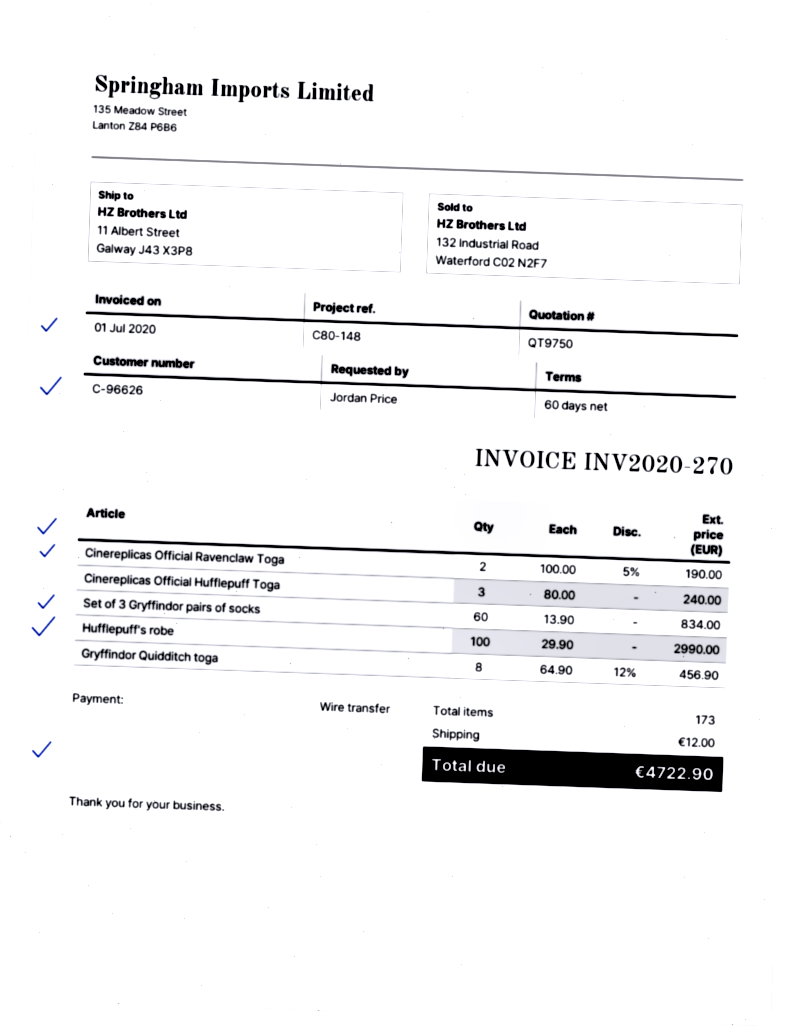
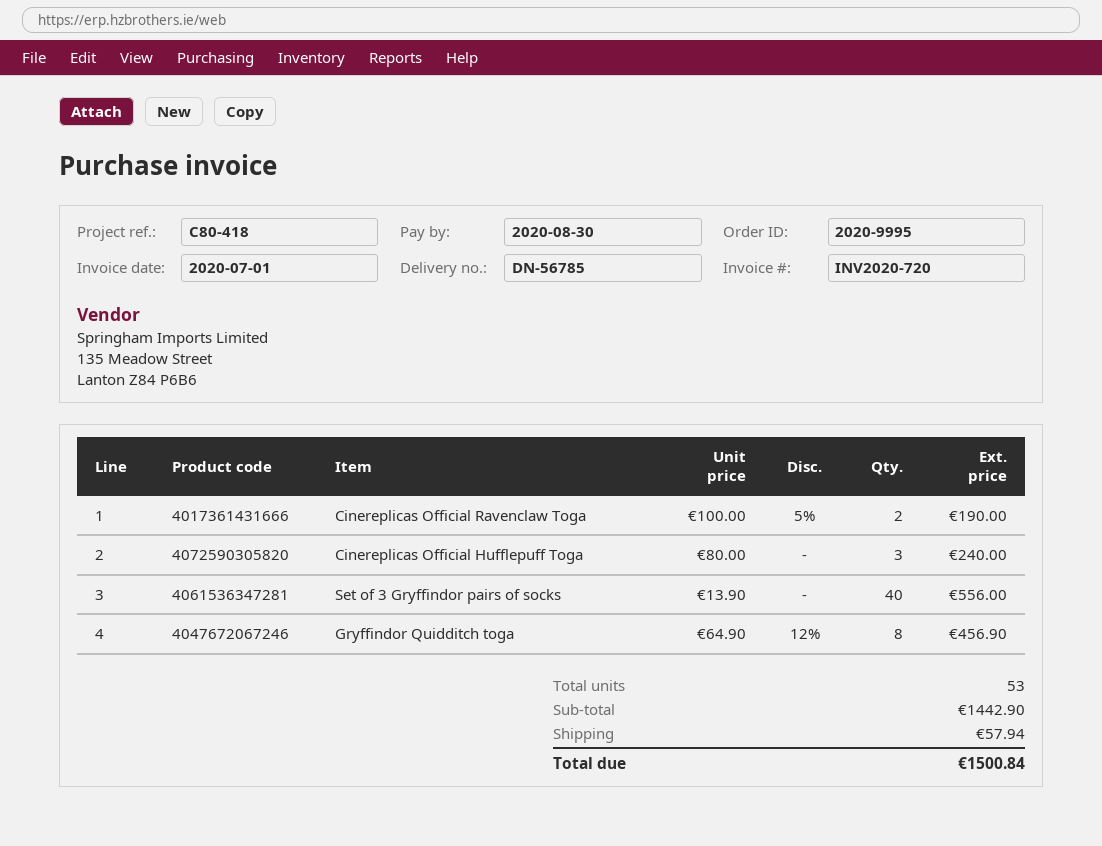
invoice number: INV2020-270 -> INV2020-720
reference: C80-148 -> C80-418
Set of 3 Gryffindor pairs of socks: 60 x 13.90 = 834.00 -> 40 x 13.90 = 556.00
Hufflepuff's robe: 100 x 29.90 = 2990.00 -> none
total quantity: 173 -> 53
shipping: 12.00 -> 57.94
total: 4722.90 -> 1500.84

